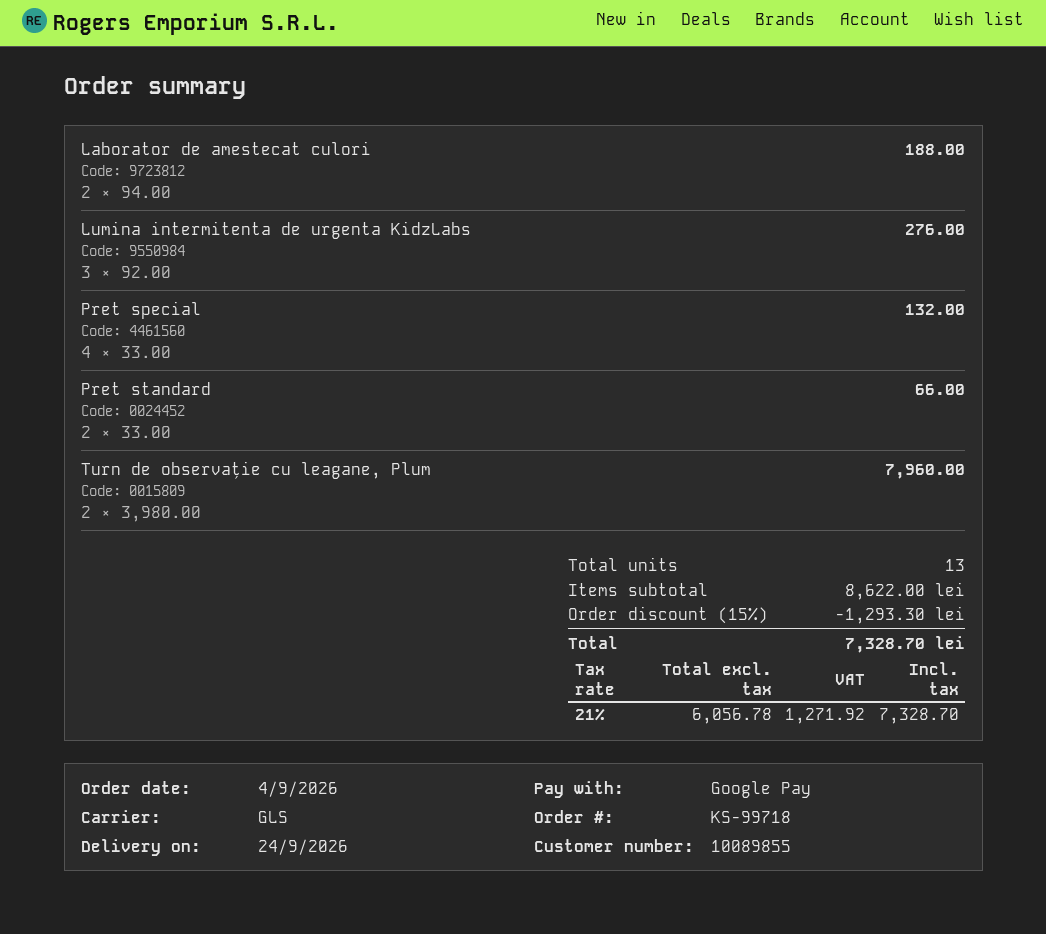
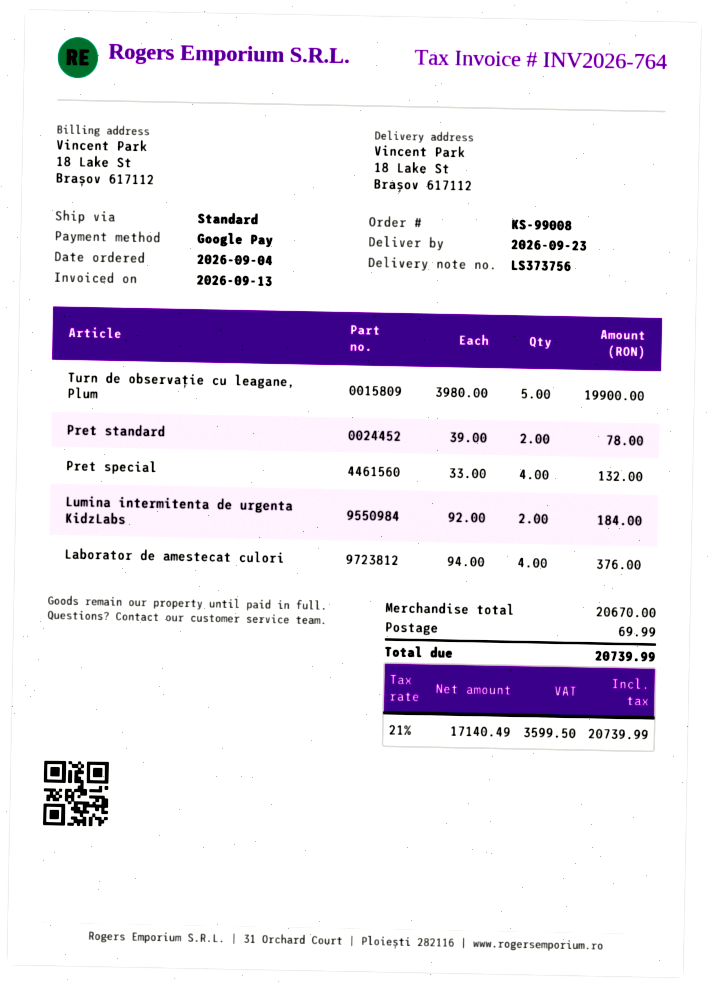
order number: KS-99718 -> KS-99008
delivery date: 2026-09-24 -> 2026-09-23
shipping method: GLS -> standard
Laborator de amestecat culori: 2 x 94.00 = 188.00 -> 4 x 94.00 = 376.00
Lumina intermitenta de urgenta KidzLabs: 3 x 92.00 = 276.00 -> 2 x 92.00 = 184.00
Pret standard: 2 x 33.00 = 66.00 -> 2 x 39.00 = 78.00
Turn de observație cu leagane, Plum: 2 x 3980.00 = 7960.00 -> 5 x 3980.00 = 19900.00
subtotal: 8622.00 -> 20670.00
discount: 15% = 1293.30 -> none
shipping: none -> 69.99
net: 6056.78 -> 17140.49
tax: 21% = 1271.92 -> 21% = 3599.50
total: 7328.70 -> 20739.99

